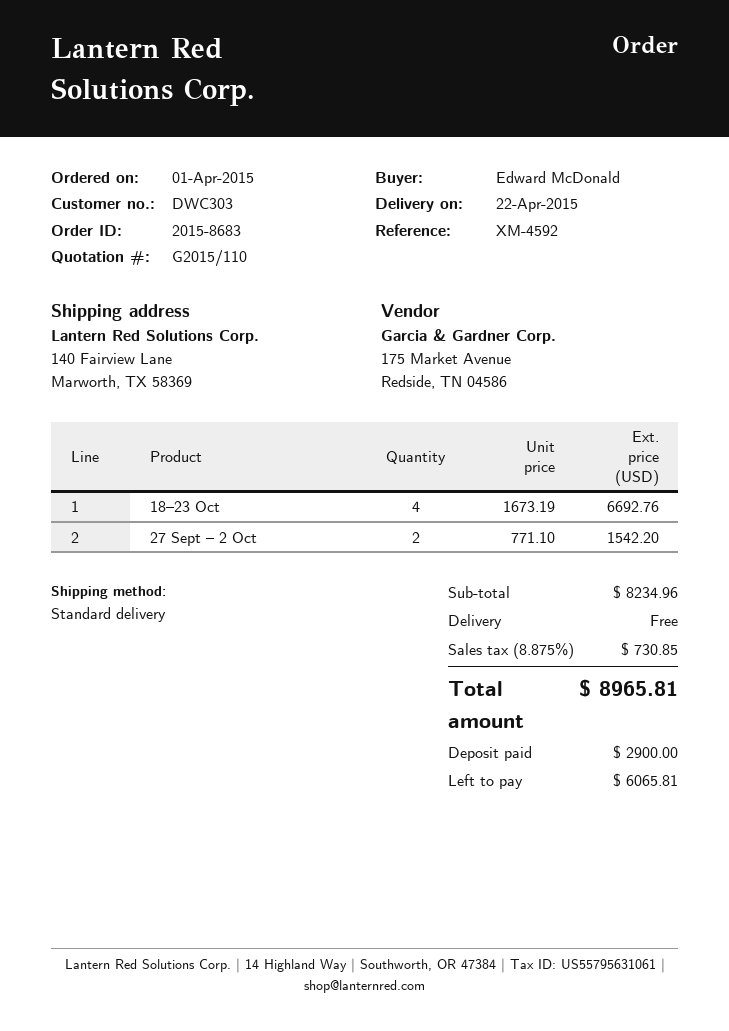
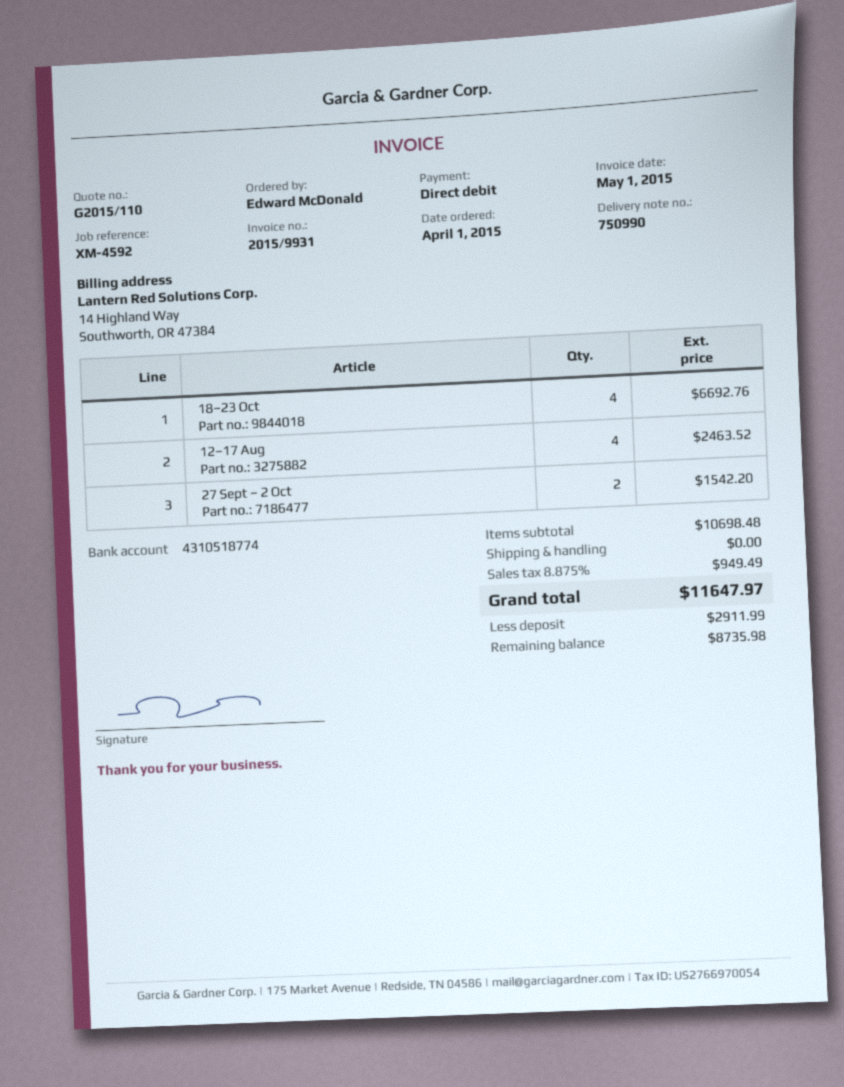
12–17 Aug: none -> 4 for 2463.52
subtotal: 8234.96 -> 10698.48
tax: 8.875% = 730.85 -> 8.875% = 949.49
total: 8965.81 -> 11647.97
deposit: 2900.00 -> 2911.99
balance: 6065.81 -> 8735.98

